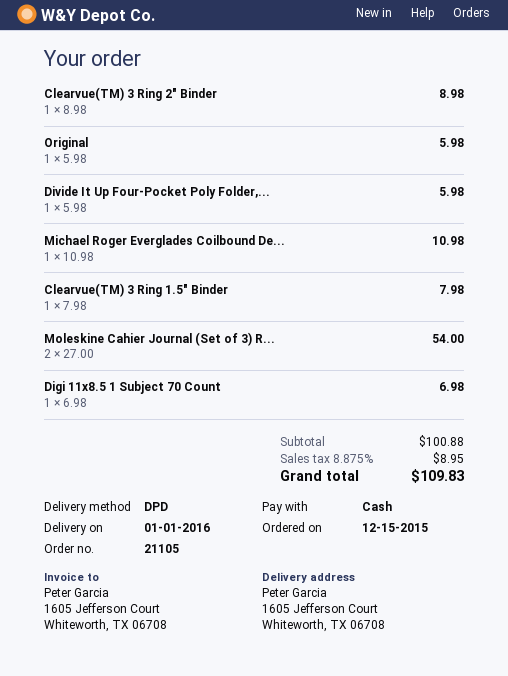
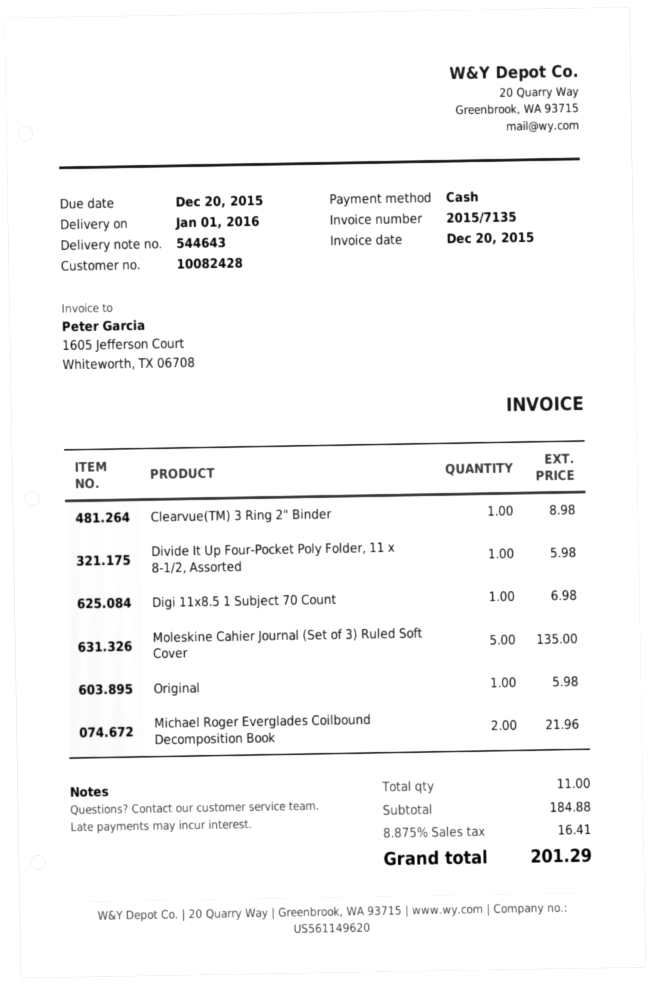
Michael Roger Everglades Coilbound De...: 1 for 10.98 -> 2 for 21.96
Clearvue(TM) 3 Ring 1.5" Binder: 1 for 7.98 -> none
Moleskine Cahier Journal (Set of 3) R...: 2 for 54.00 -> 5 for 135.00
subtotal: 100.88 -> 184.88
tax: 8.875% = 8.95 -> 8.875% = 16.41
total: 109.83 -> 201.29

